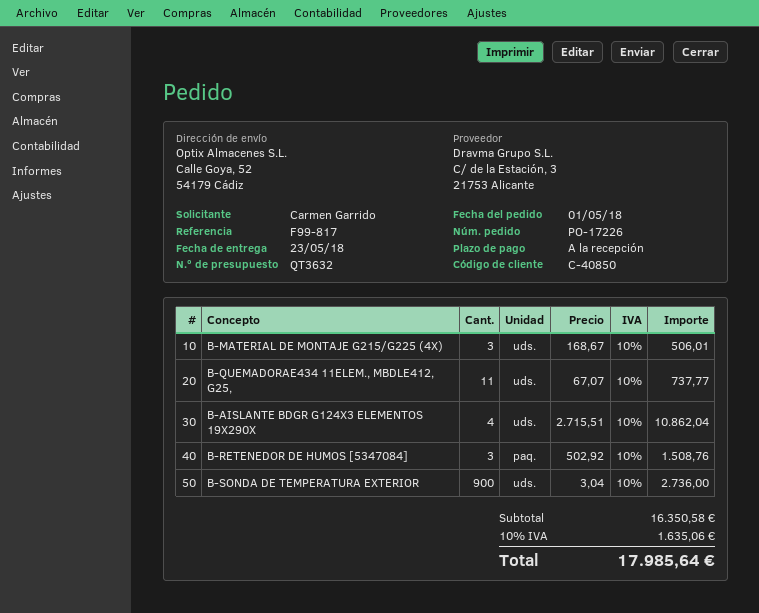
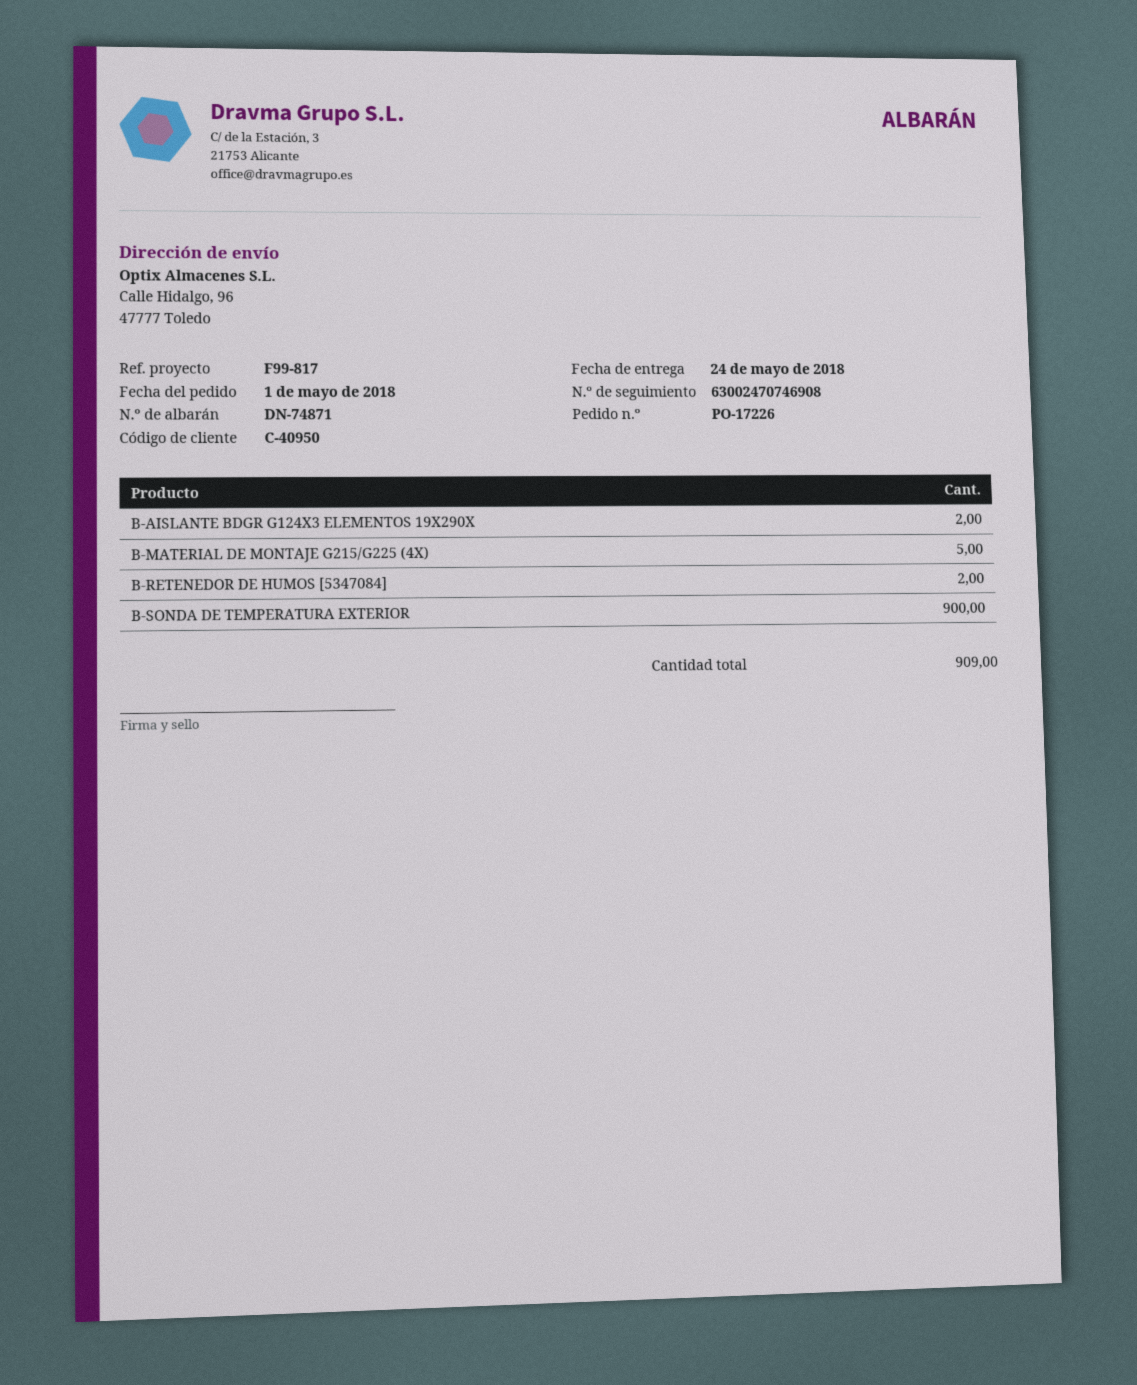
delivery date: 2018-05-23 -> 2018-05-24
customer number: C-40850 -> C-40950
ship to: Calle Goya, 52, 54179 Cádiz -> Calle Hidalgo, 96, 47777 Toledo
B-MATERIAL DE MONTAJE G215/G225 (4X): 3 -> 5
B-QUEMADORAE434 11ELEM., MBDLE412, G25,: 11 -> none
B-AISLANTE BDGR G124X3 ELEMENTOS 19X290X: 4 -> 2
B-RETENEDOR DE HUMOS [5347084]: 3 -> 2

